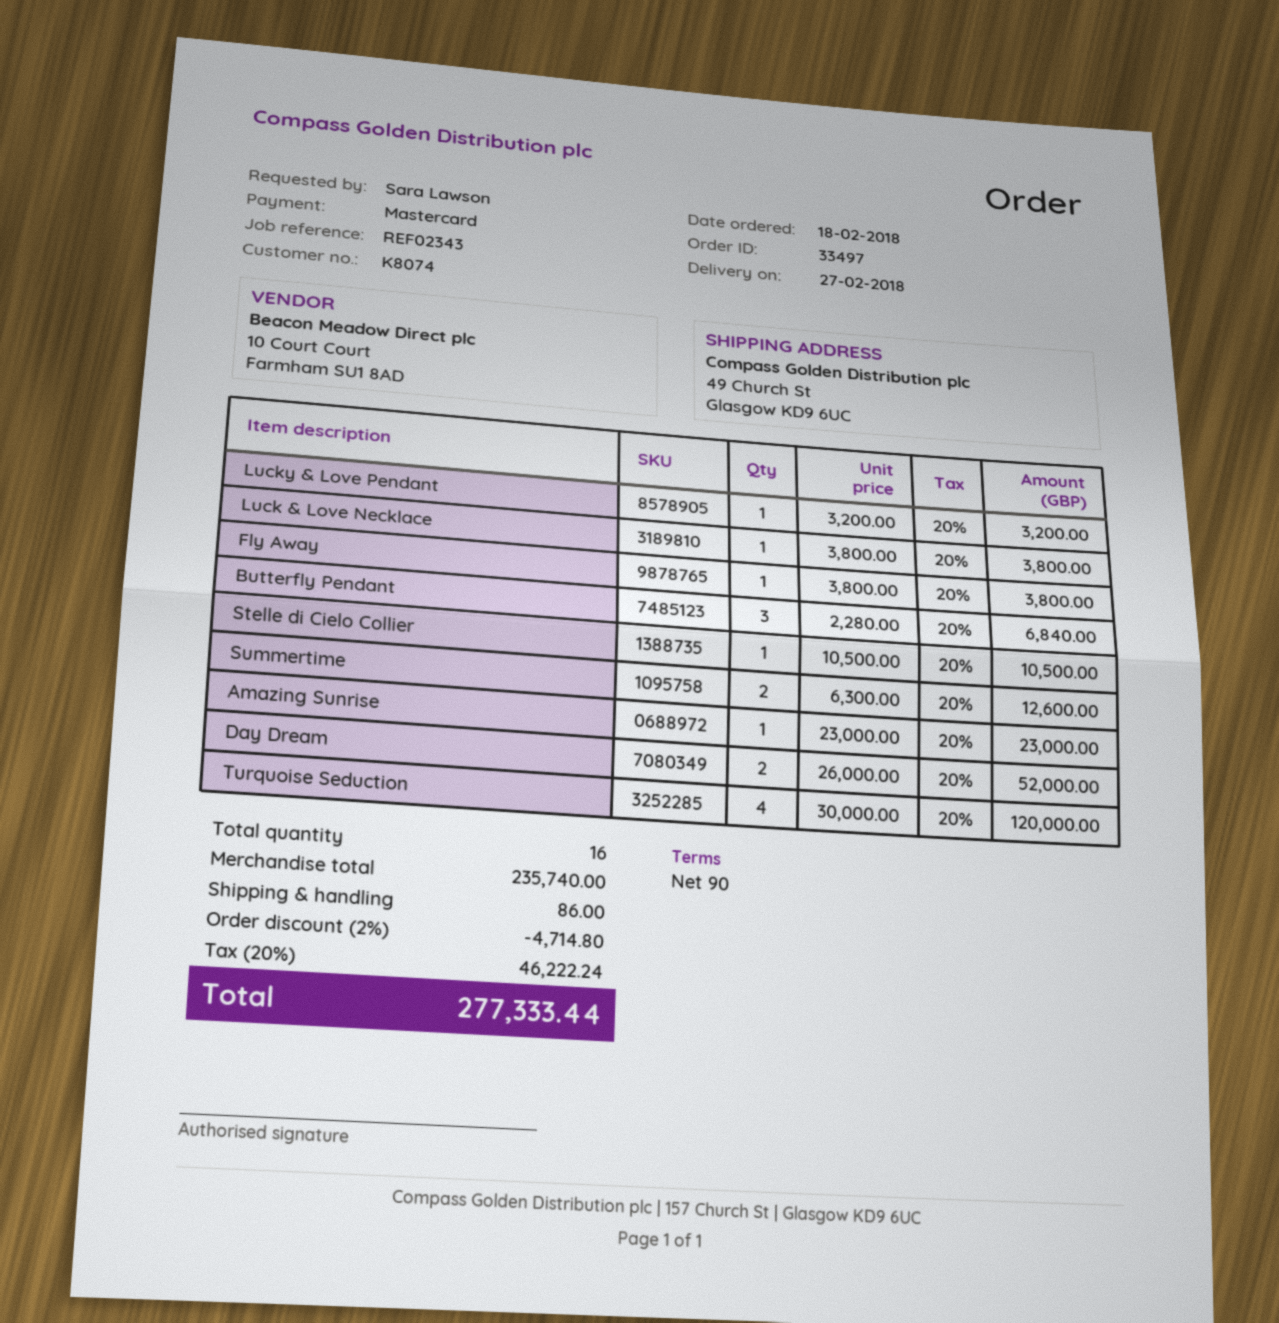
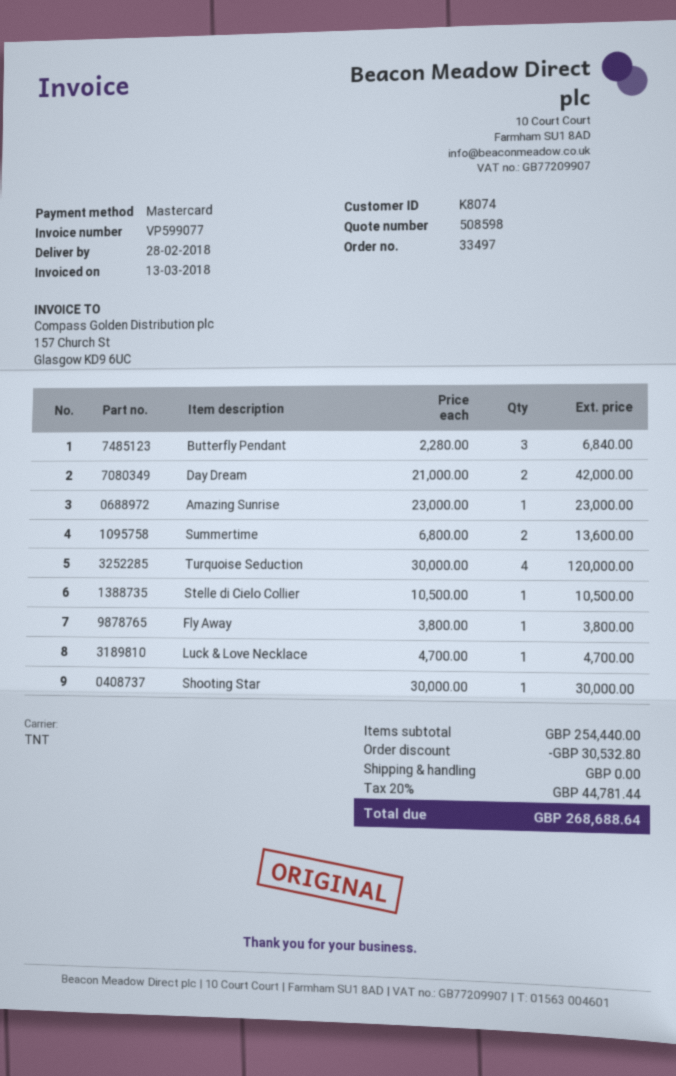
delivery date: 2018-02-27 -> 2018-02-28
Lucky & Love Pendant: 1 x 3200.00 = 3200.00 -> none
Luck & Love Necklace: 1 x 3800.00 = 3800.00 -> 1 x 4700.00 = 4700.00
Summertime: 2 x 6300.00 = 12600.00 -> 2 x 6800.00 = 13600.00
Day Dream: 2 x 26000.00 = 52000.00 -> 2 x 21000.00 = 42000.00
Shooting Star: none -> 1 x 30000.00 = 30000.00
subtotal: 235740.00 -> 254440.00
discount: 4714.80 -> 30532.80
shipping: 86.00 -> 0.00
tax: 20% = 46222.24 -> 20% = 44781.44
total: 277333.44 -> 268688.64

